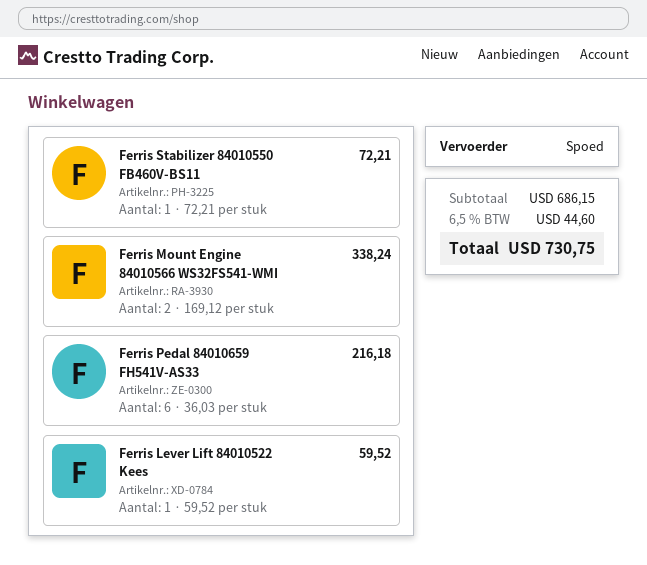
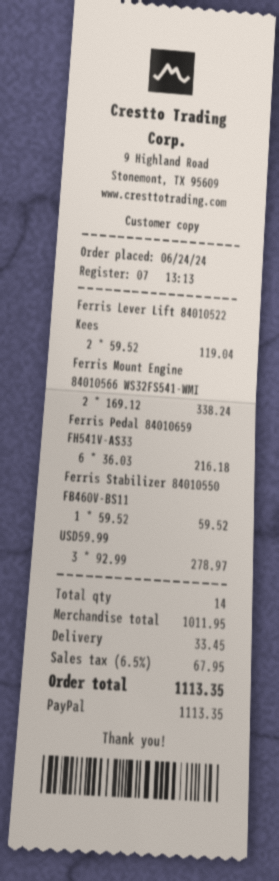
Ferris Stabilizer 84010550 FB460V-BS11: 1 x 72.21 = 72.21 -> 1 x 59.52 = 59.52
Ferris Lever Lift 84010522 Kees: 1 x 59.52 = 59.52 -> 2 x 59.52 = 119.04
USD59.99: none -> 3 x 92.99 = 278.97
subtotal: 686.15 -> 1011.95
shipping: none -> 33.45
tax: 6.5% = 44.60 -> 6.5% = 67.95
total: 730.75 -> 1113.35

